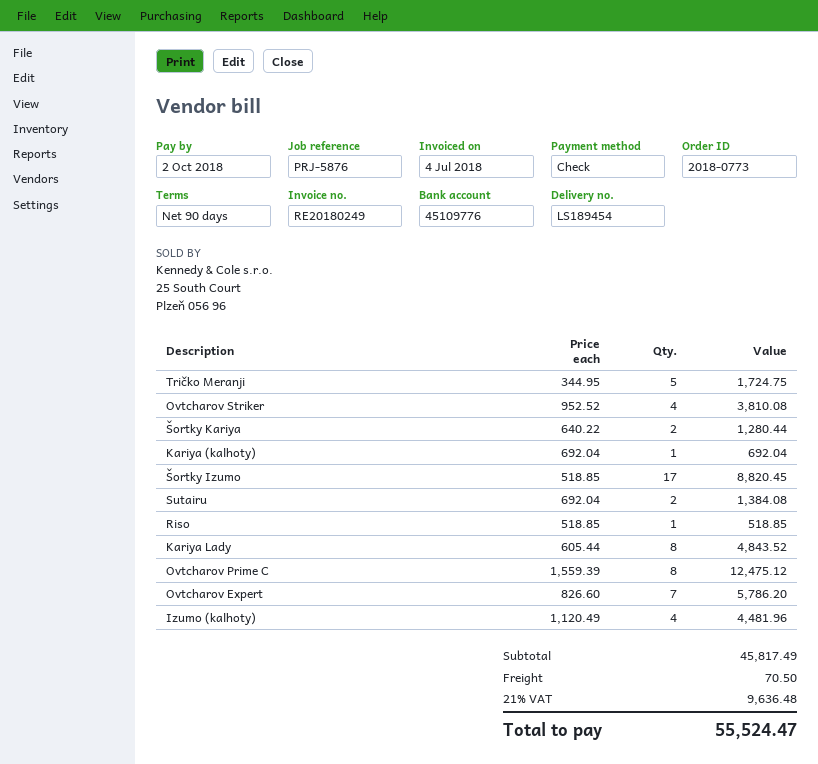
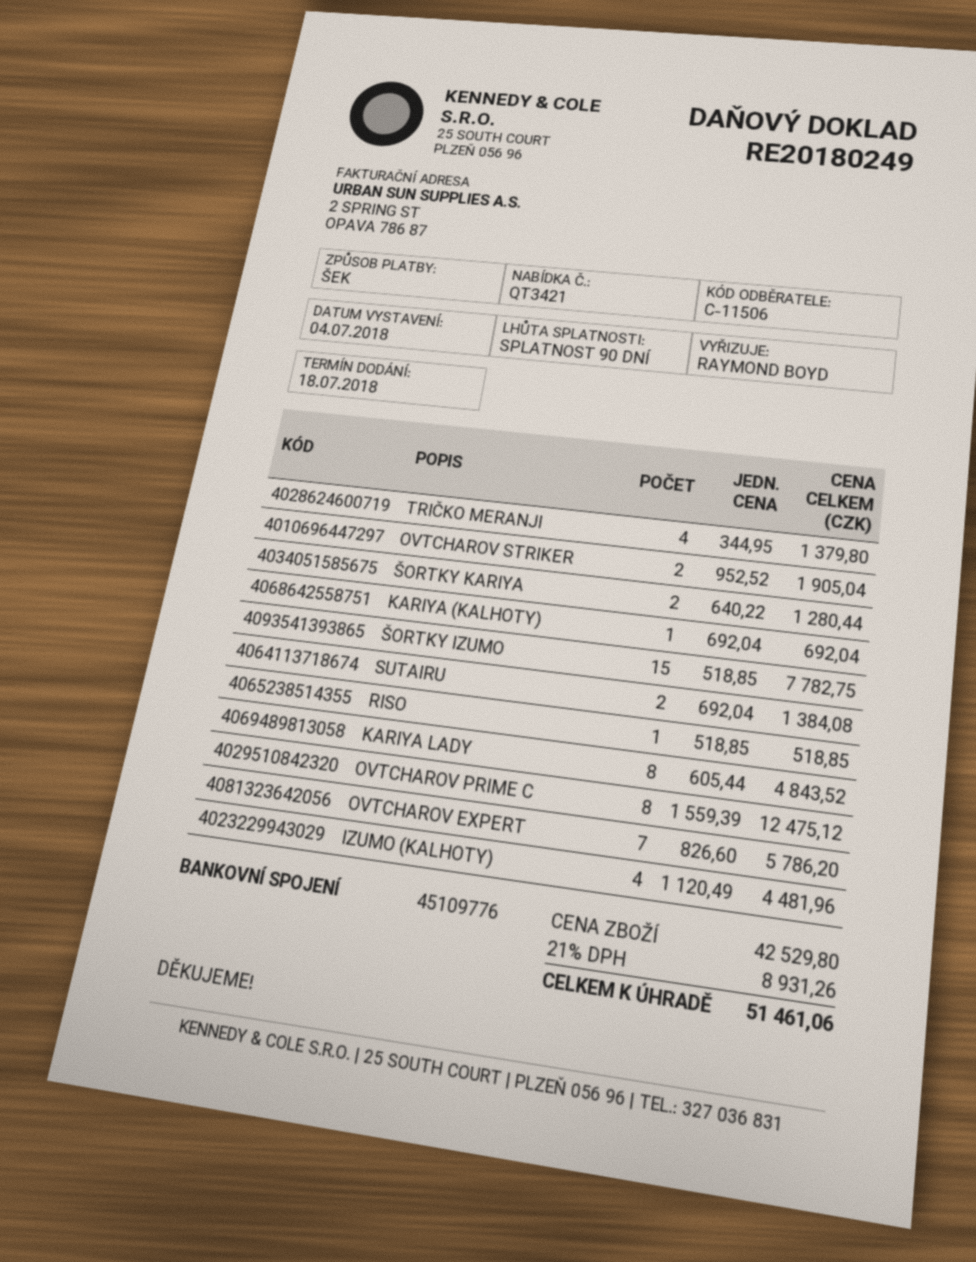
Tričko Meranji: 5 x 344.95 = 1724.75 -> 4 x 344.95 = 1379.80
Ovtcharov Striker: 4 x 952.52 = 3810.08 -> 2 x 952.52 = 1905.04
Šortky Izumo: 17 x 518.85 = 8820.45 -> 15 x 518.85 = 7782.75
subtotal: 45817.49 -> 42529.80
shipping: 70.50 -> none
tax: 21% = 9636.48 -> 21% = 8931.26
total: 55524.47 -> 51461.06

